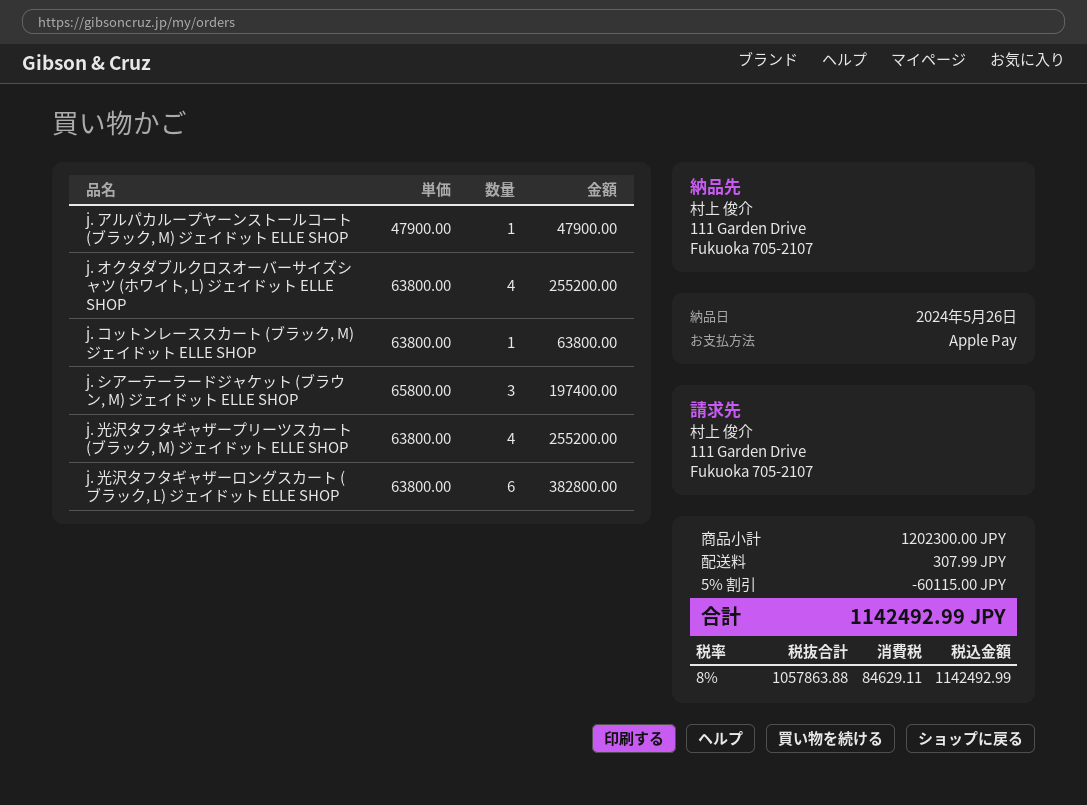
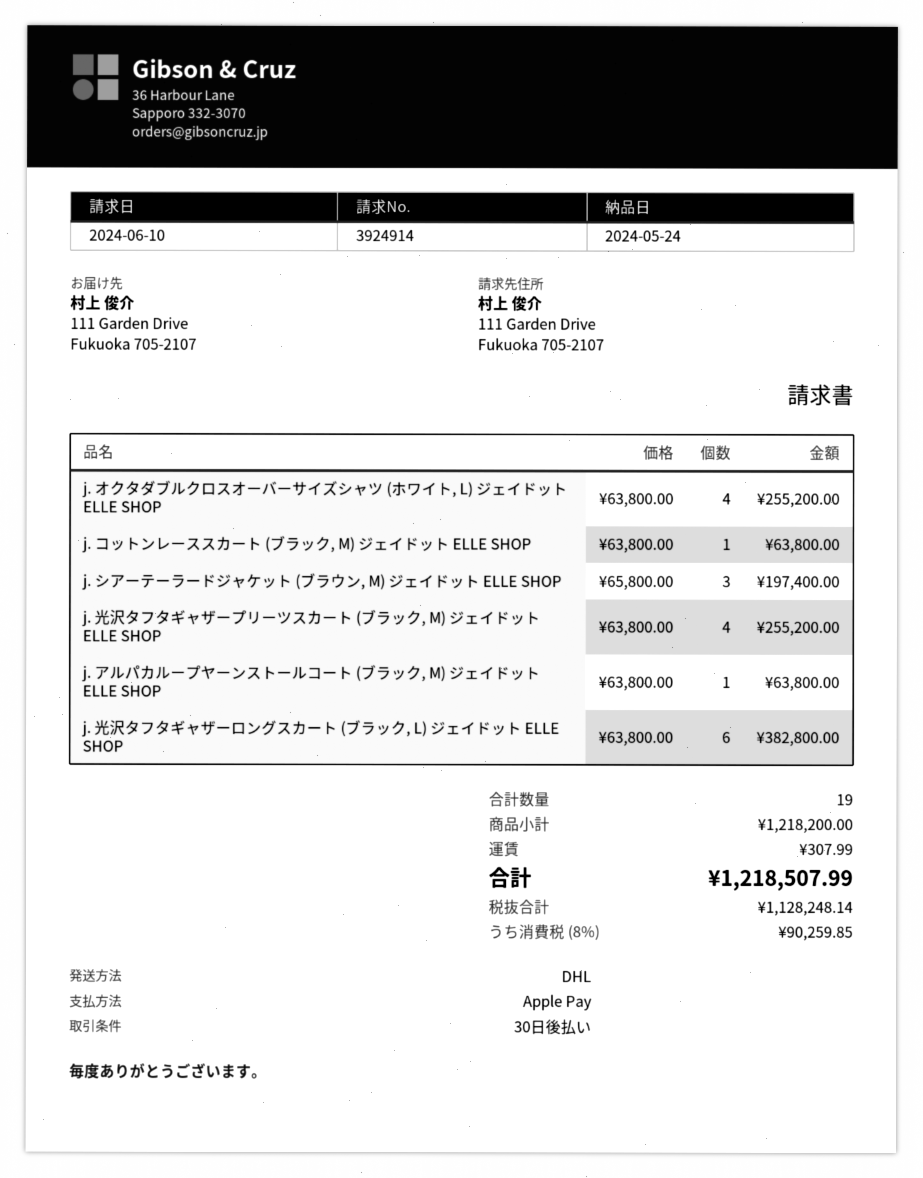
delivery date: 2024-05-26 -> 2024-05-24
j. アルパカループヤーンストールコート (ブラック, M) ジェイドット ELLE SHOP: 1 x 47900.00 = 47900.00 -> 1 x 63800.00 = 63800.00
subtotal: 1202300.00 -> 1218200.00
discount: 5% = 60115.00 -> none
net: 1057863.88 -> 1128248.14
tax: 8% = 84629.11 -> 8% = 90259.85
total: 1142492.99 -> 1218507.99

